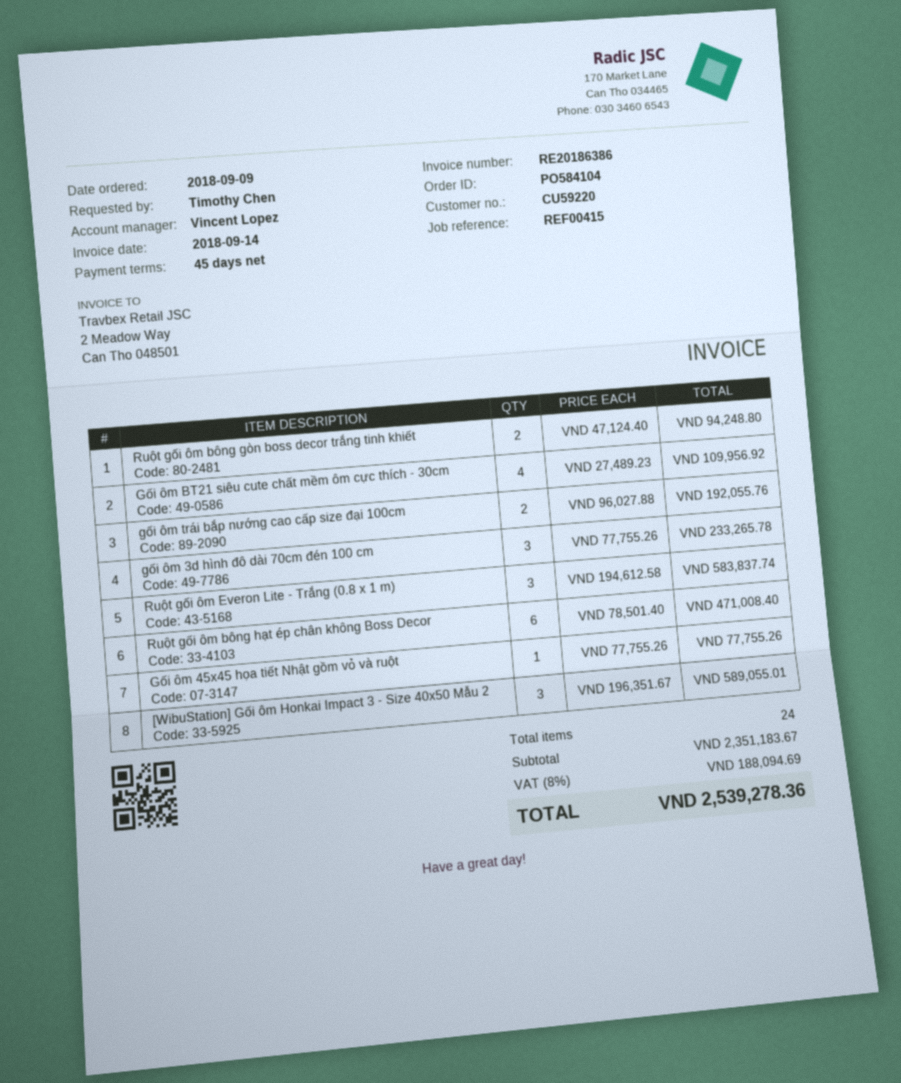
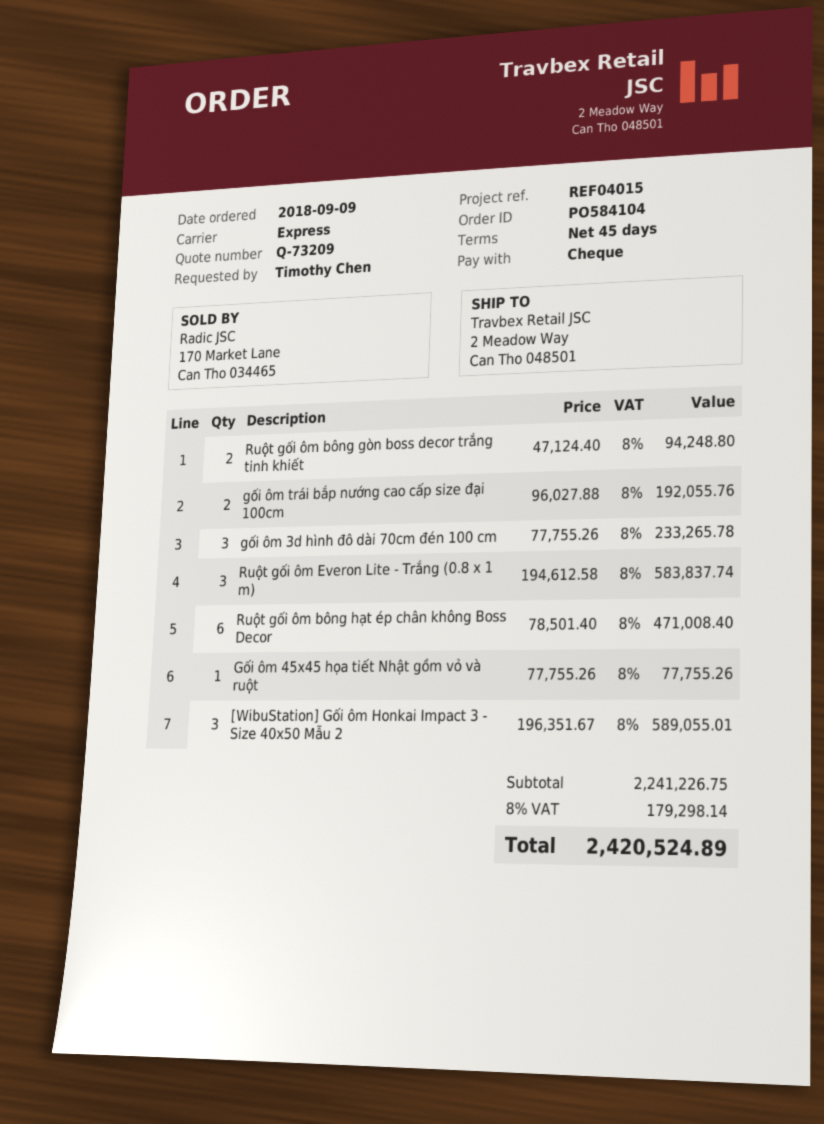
reference: REF00415 -> REF04015
Gối ôm BT21 siêu cute chất mềm ôm cực thích - 30cm: 4 x 27489.23 = 109956.92 -> none
subtotal: 2351183.67 -> 2241226.75
tax: 8% = 188094.69 -> 8% = 179298.14
total: 2539278.36 -> 2420524.89

